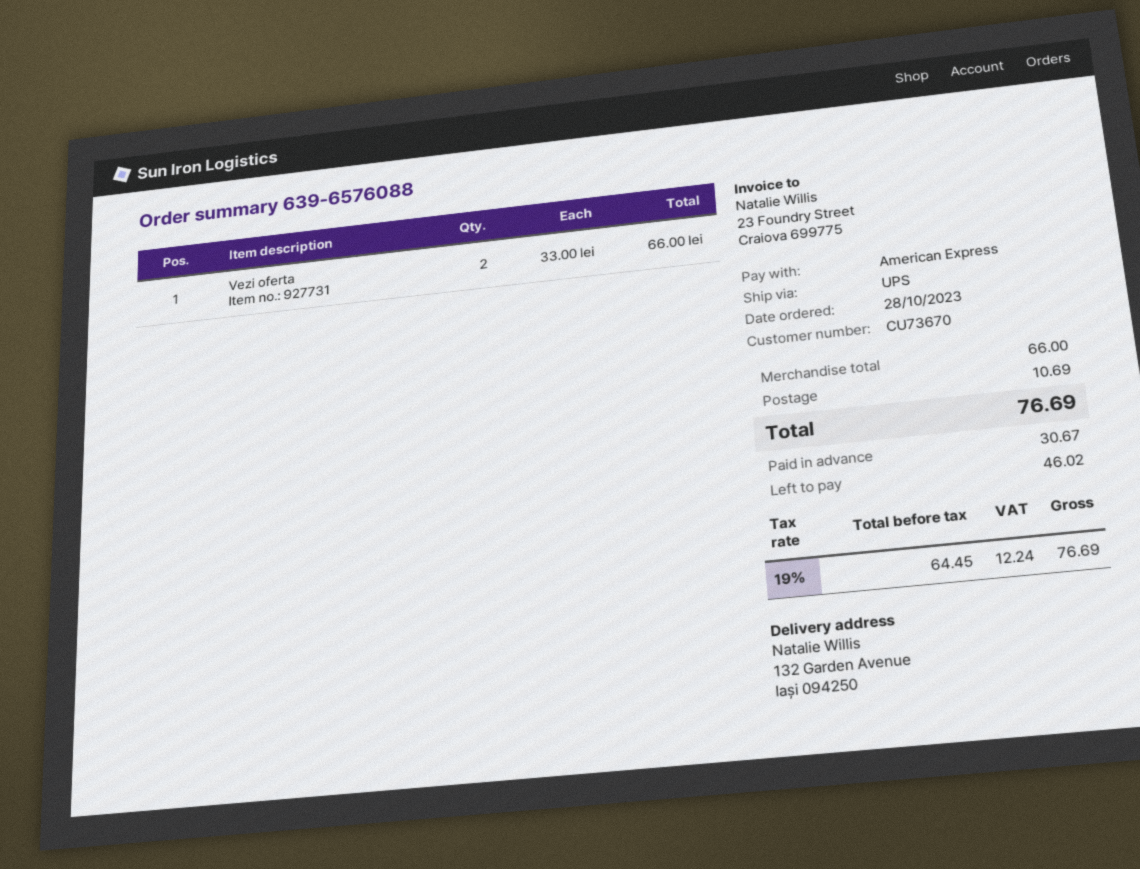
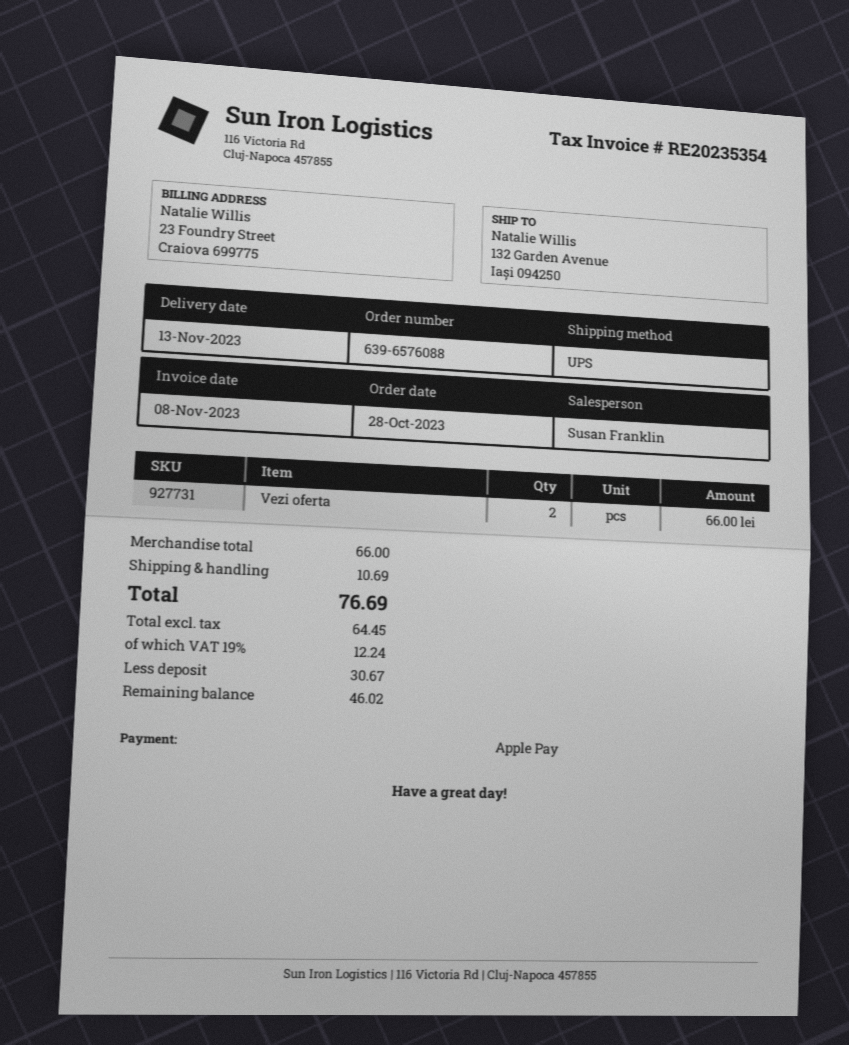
payment method: American Express -> Apple Pay

